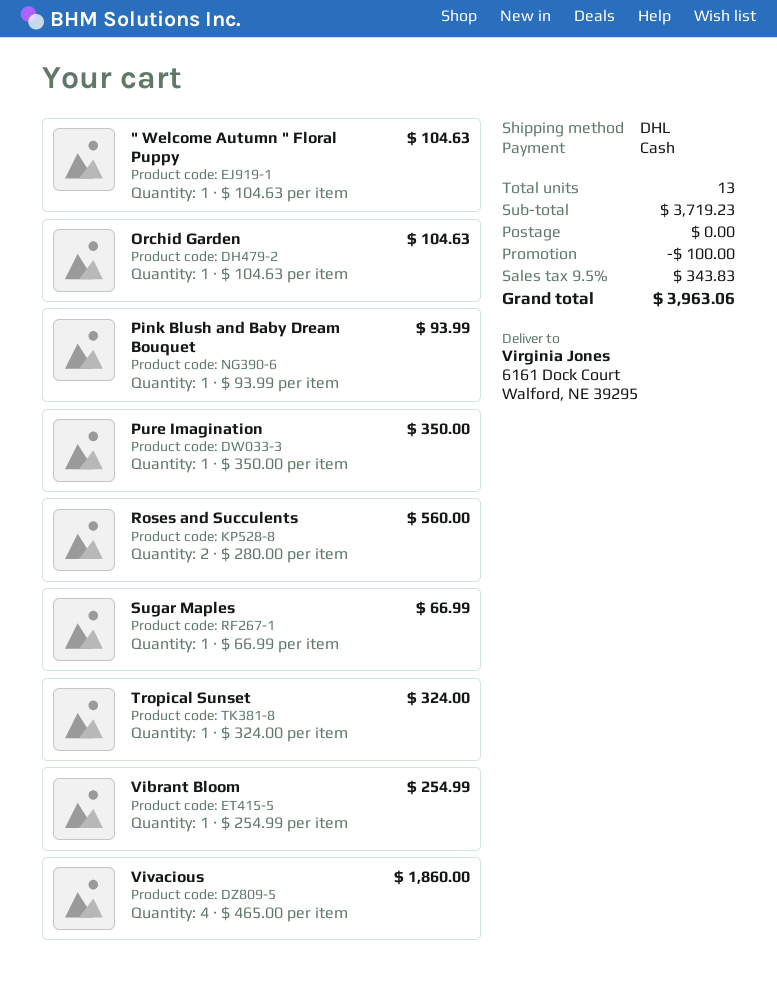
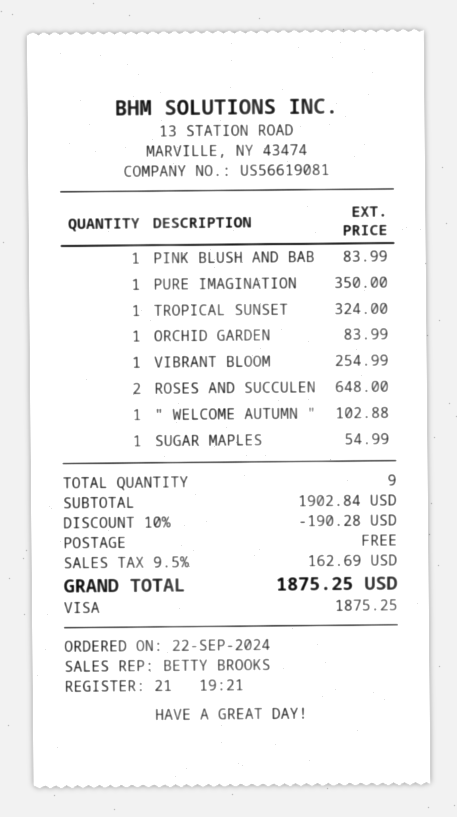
payment method: cash -> Visa
" Welcome Autumn " Floral Puppy: 1 for 104.63 -> 1 for 102.88
Orchid Garden: 1 for 104.63 -> 1 for 83.99
Pink Blush and Baby Dream Bouquet: 1 for 93.99 -> 1 for 83.99
Roses and Succulents: 2 for 560.00 -> 2 for 648.00
Sugar Maples: 1 for 66.99 -> 1 for 54.99
Vivacious: 4 for 1860.00 -> none
total quantity: 13 -> 9
subtotal: 3719.23 -> 1902.84
discount: 100.00 -> 190.28
tax: 9.5% = 343.83 -> 9.5% = 162.69
total: 3963.06 -> 1875.25

